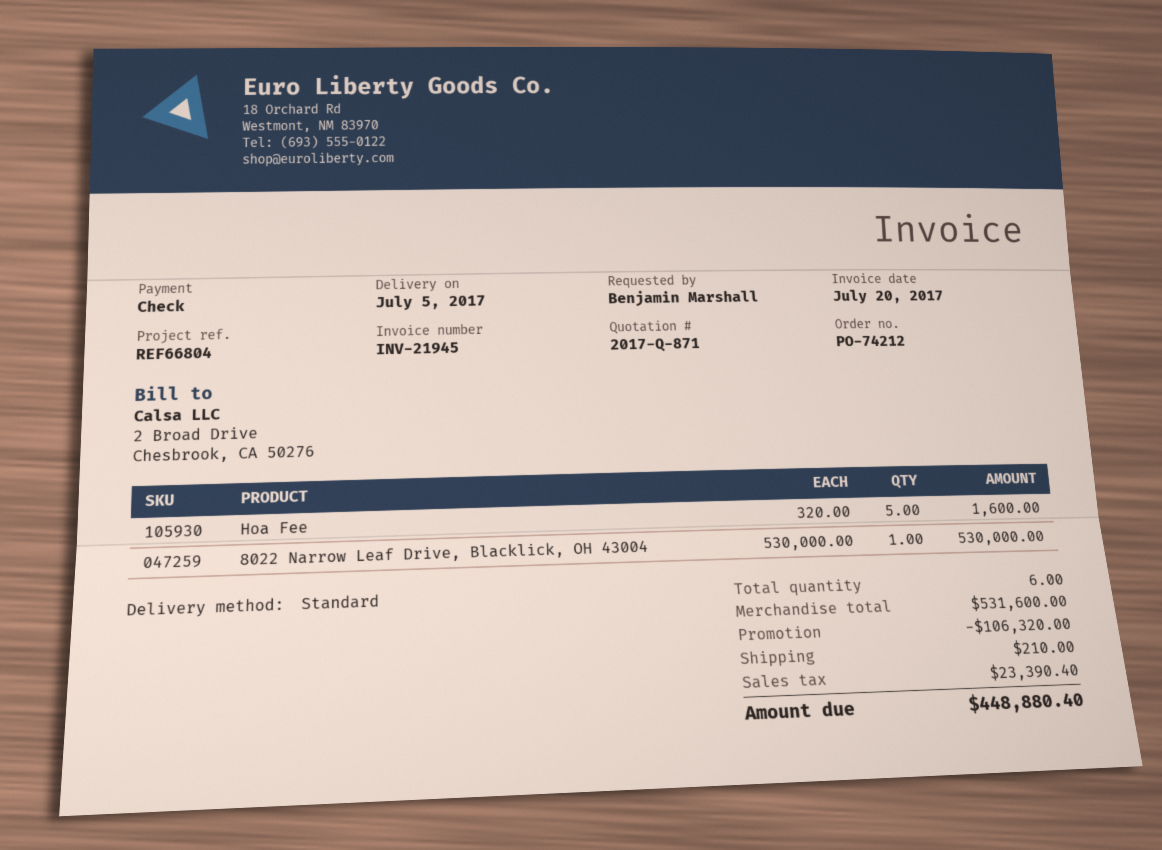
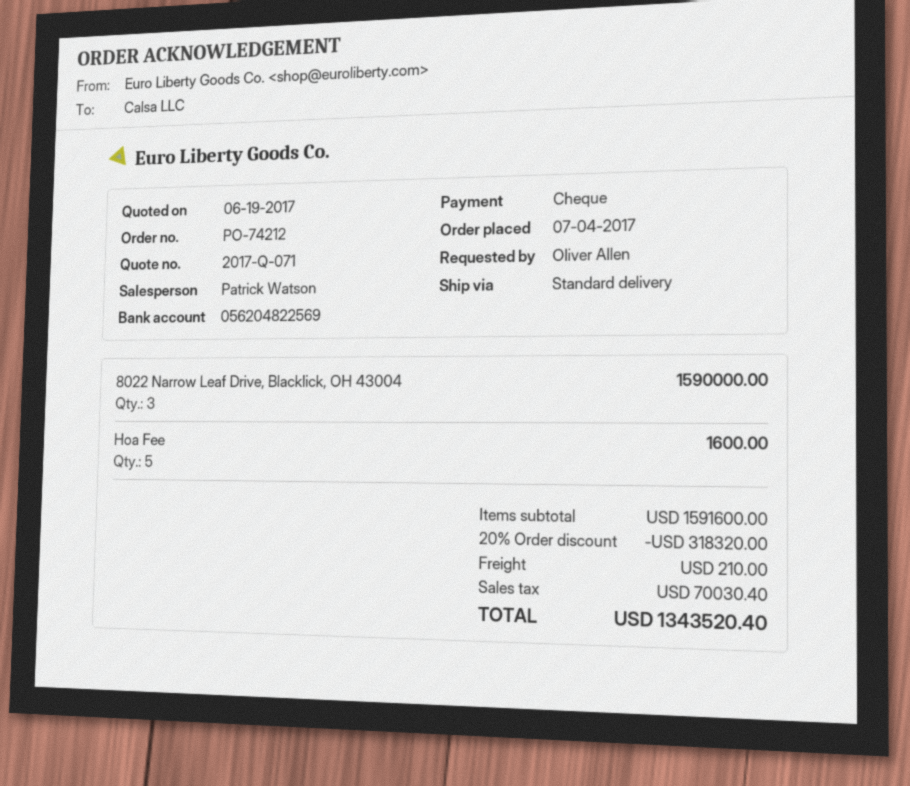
quote number: 2017-Q-871 -> 2017-Q-071
ordered by: Benjamin Marshall -> Oliver Allen
8022 Narrow Leaf Drive, Blacklick, OH 43004: 1 for 530000.00 -> 3 for 1590000.00
subtotal: 531600.00 -> 1591600.00
discount: 106320.00 -> 318320.00
tax: 23390.40 -> 70030.40
total: 448880.40 -> 1343520.40

